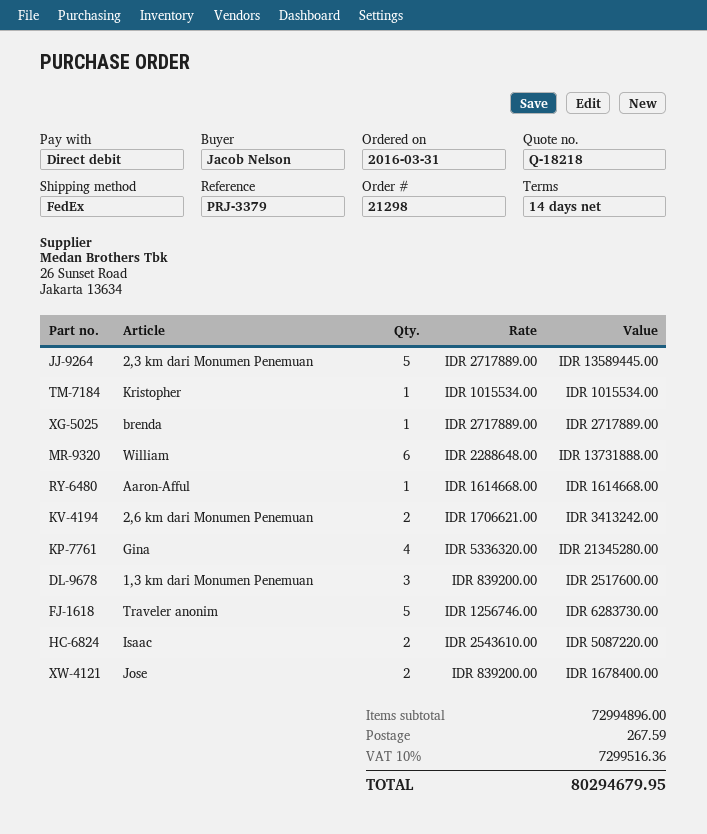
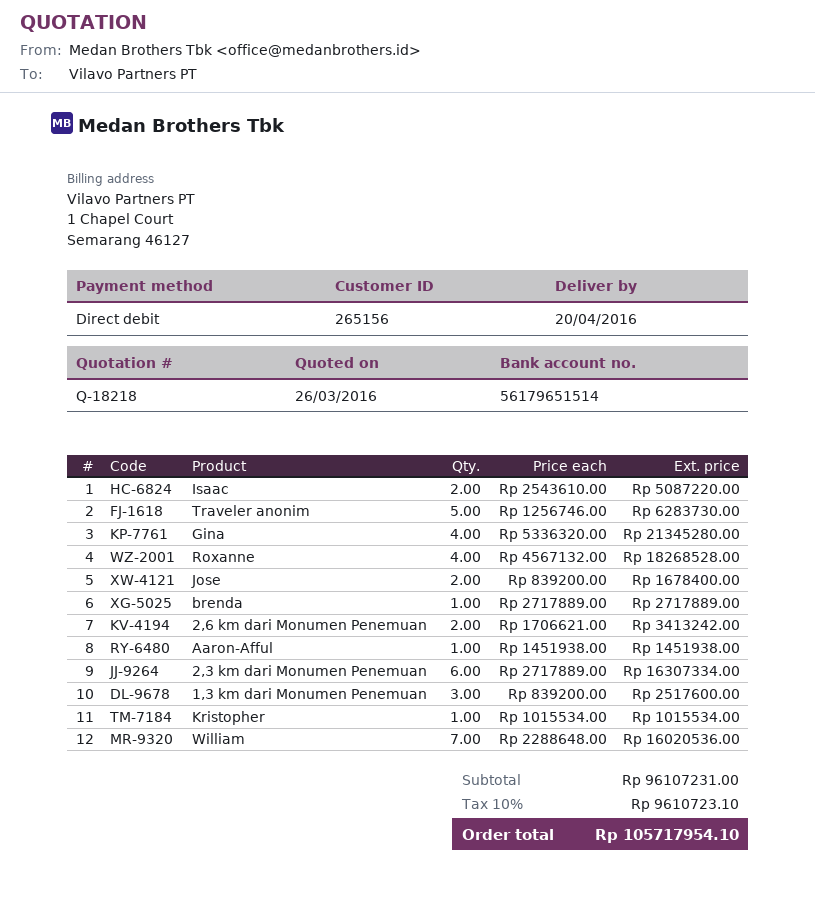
2,3 km dari Monumen Penemuan: 5 x 2717889.00 = 13589445.00 -> 6 x 2717889.00 = 16307334.00
William: 6 x 2288648.00 = 13731888.00 -> 7 x 2288648.00 = 16020536.00
Aaron-Afful: 1 x 1614668.00 = 1614668.00 -> 1 x 1451938.00 = 1451938.00
Roxanne: none -> 4 x 4567132.00 = 18268528.00
subtotal: 72994896.00 -> 96107231.00
shipping: 267.59 -> none
tax: 10% = 7299516.36 -> 10% = 9610723.10
total: 80294679.95 -> 105717954.10

